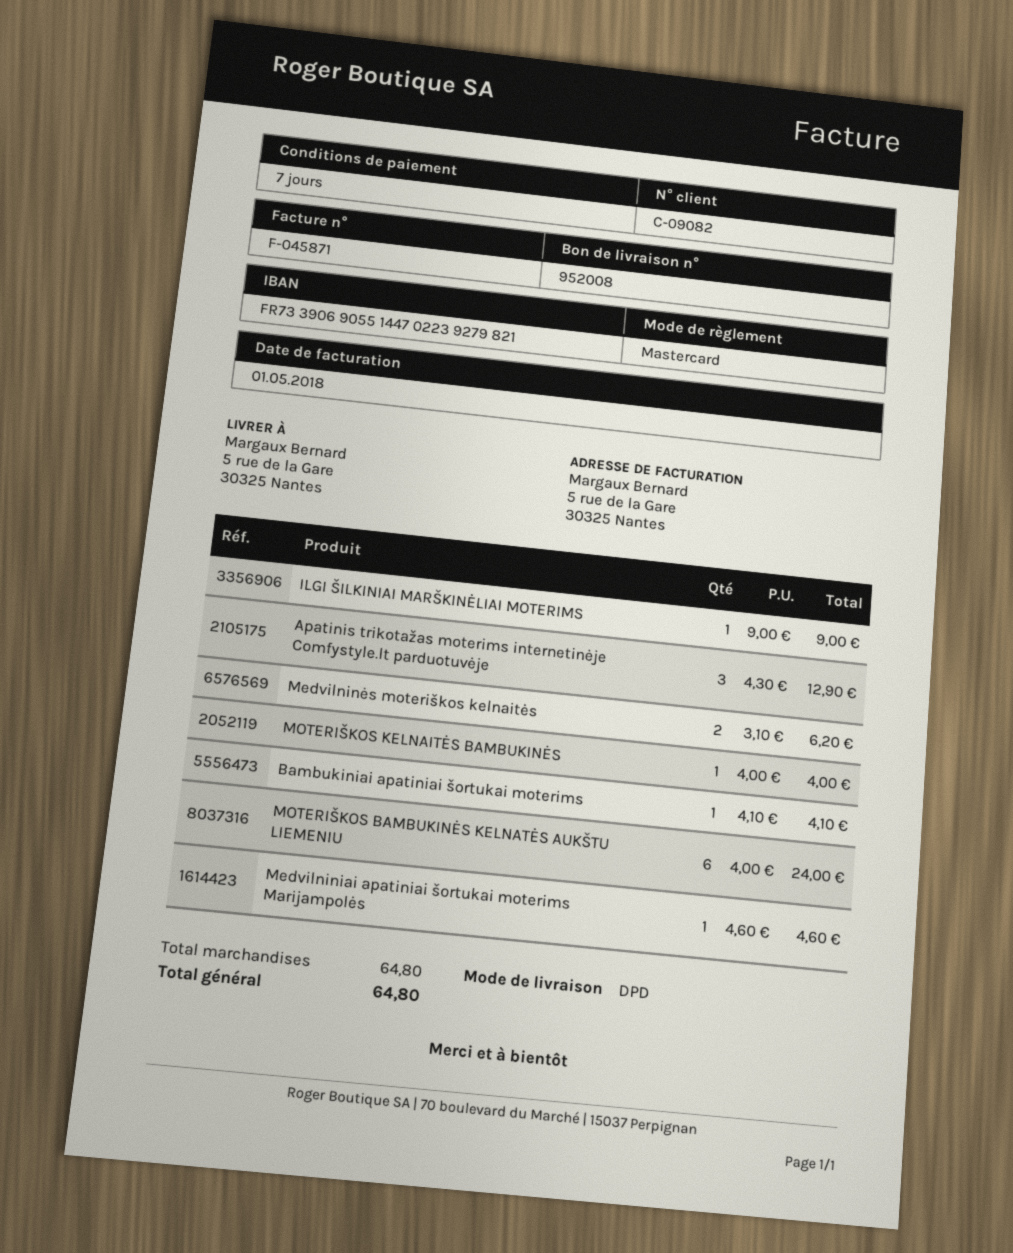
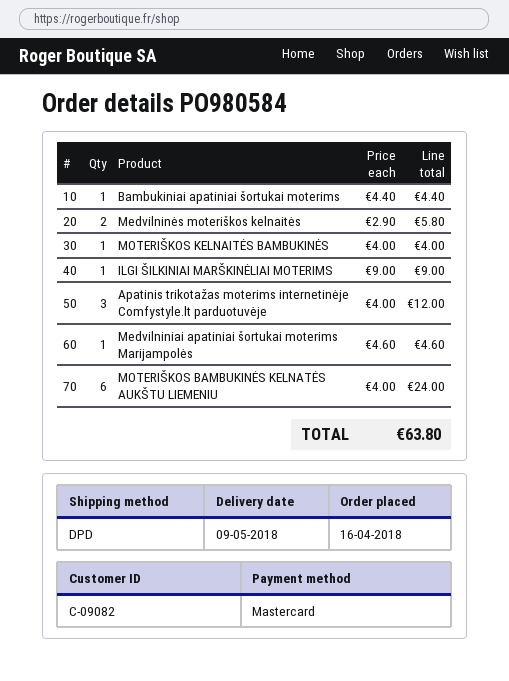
Apatinis trikotažas moterims internetinėje Comfystyle.lt parduotuvėje: 3 x 4.30 = 12.90 -> 3 x 4.00 = 12.00
Medvilninės moteriškos kelnaitės: 2 x 3.10 = 6.20 -> 2 x 2.90 = 5.80
Bambukiniai apatiniai šortukai moterims: 1 x 4.10 = 4.10 -> 1 x 4.40 = 4.40
total: 64.80 -> 63.80

